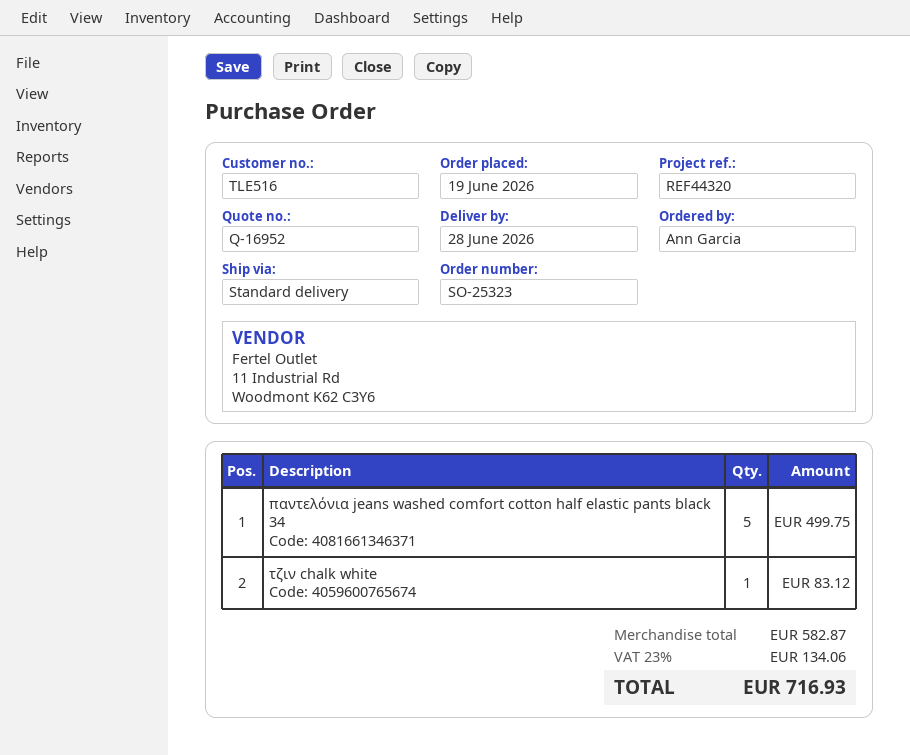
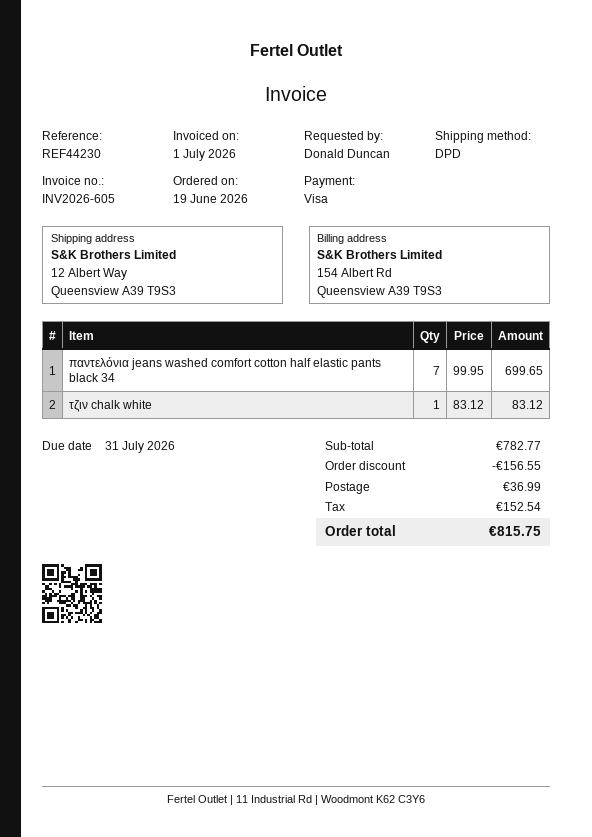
reference: REF44320 -> REF44230
ordered by: Ann Garcia -> Donald Duncan
shipping method: standard -> DPD
παντελόνια jeans washed comfort cotton half elastic pants black 34: 5 for 499.75 -> 7 for 699.65
subtotal: 582.87 -> 782.77
discount: none -> 156.55
shipping: none -> 36.99
tax: 134.06 -> 152.54
total: 716.93 -> 815.75

